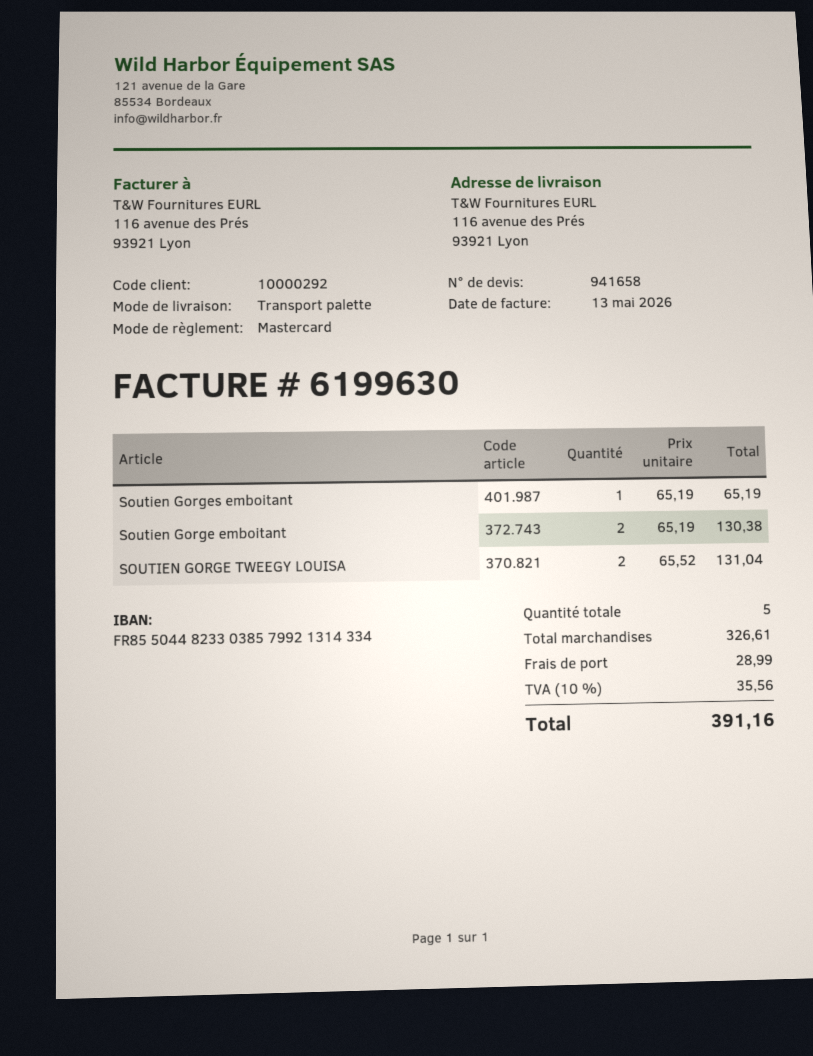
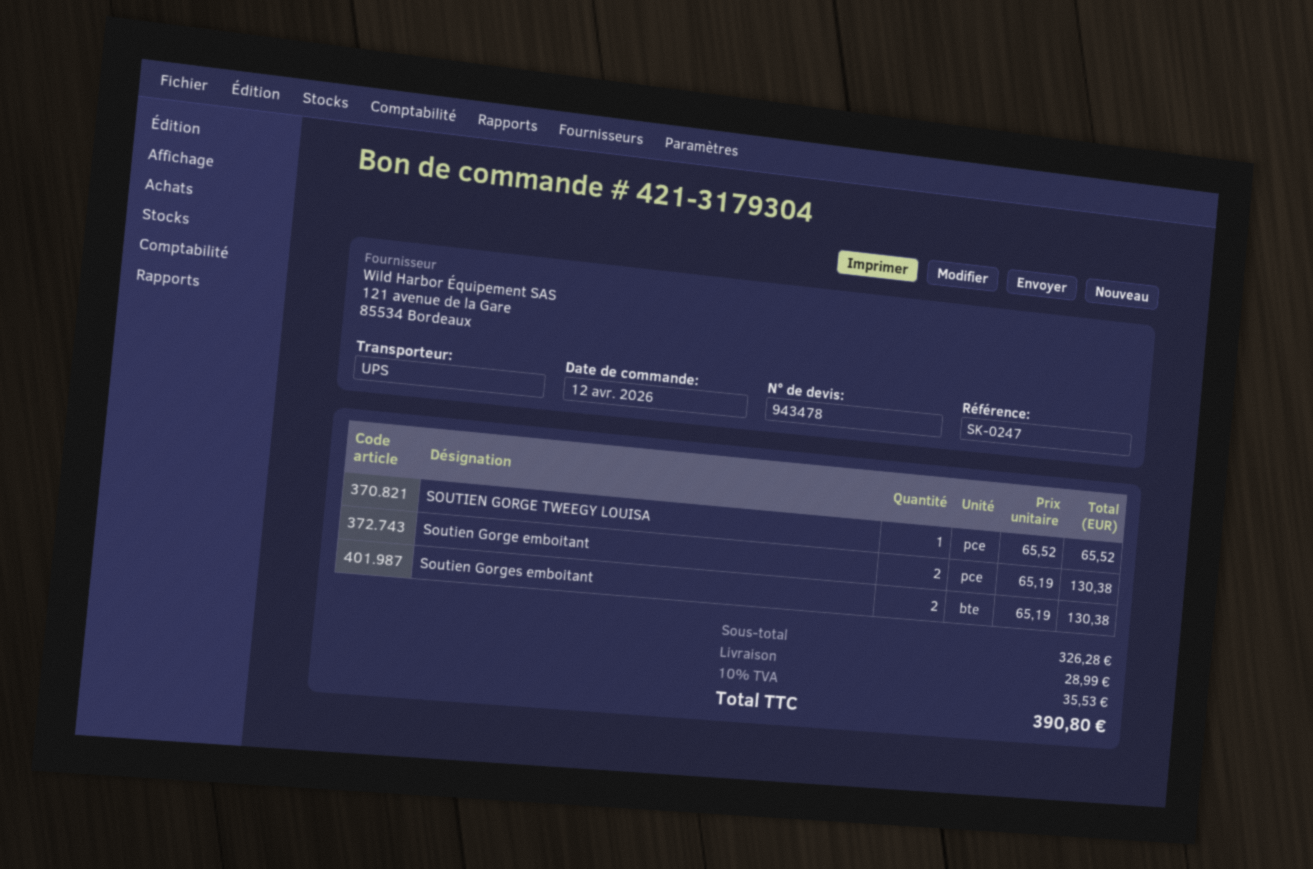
quote number: 941658 -> 943478
shipping method: pallet freight -> UPS
Soutien Gorges emboitant: 1 x 65.19 = 65.19 -> 2 x 65.19 = 130.38
SOUTIEN GORGE TWEEGY LOUISA: 2 x 65.52 = 131.04 -> 1 x 65.52 = 65.52
subtotal: 326.61 -> 326.28
tax: 10% = 35.56 -> 10% = 35.53
total: 391.16 -> 390.80

